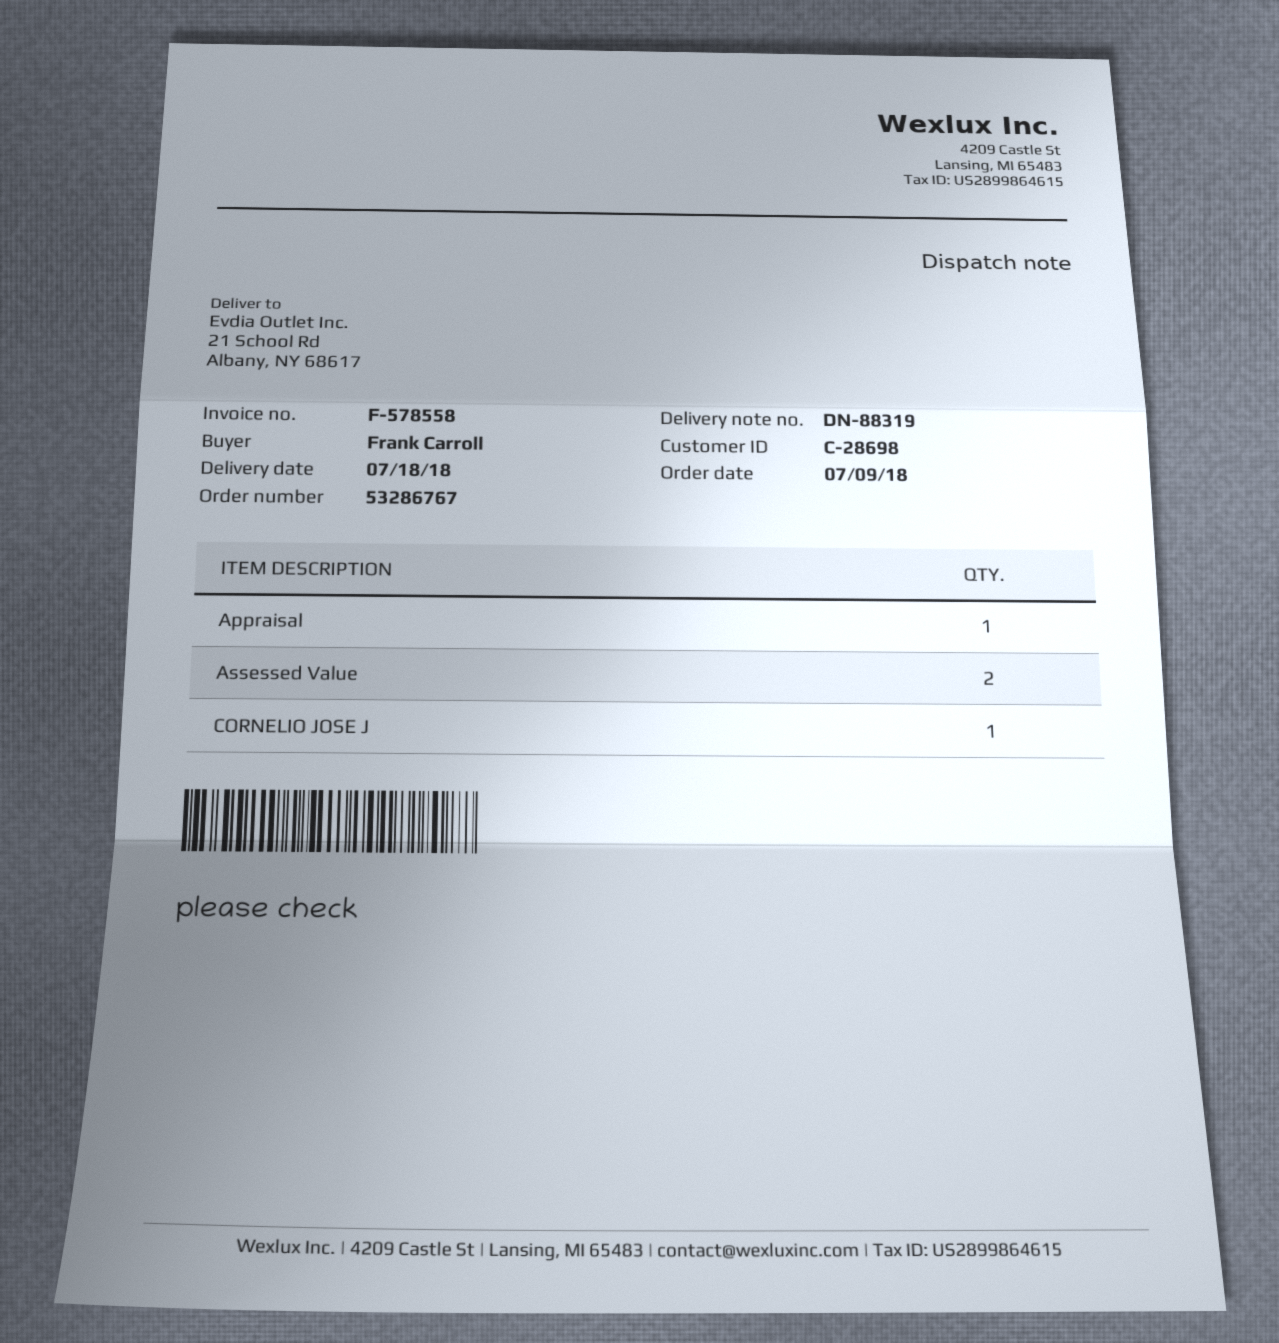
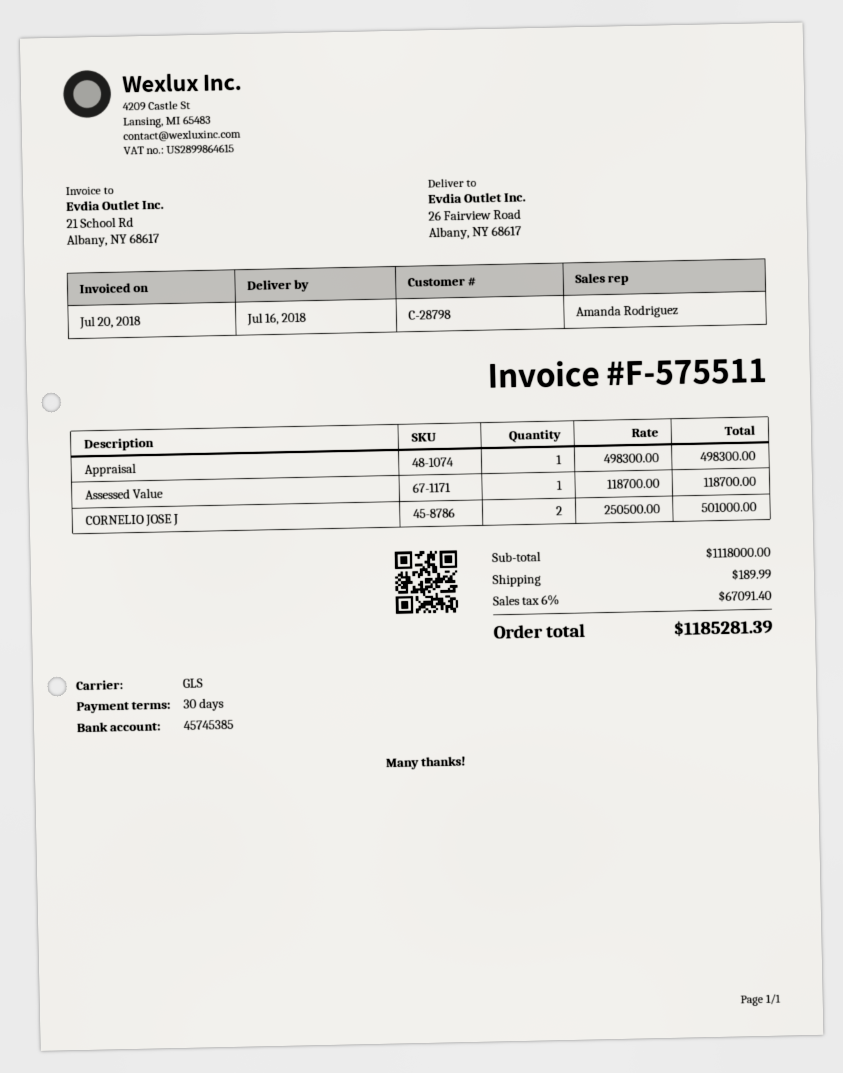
delivery date: 2018-07-18 -> 2018-07-16
invoice number: F-578558 -> F-575511
customer number: C-28698 -> C-28798
ship to: 21 School Rd, Albany, NY 68617 -> 26 Fairview Road, Albany, NY 68617
Assessed Value: 2 -> 1
CORNELIO JOSE J: 1 -> 2

